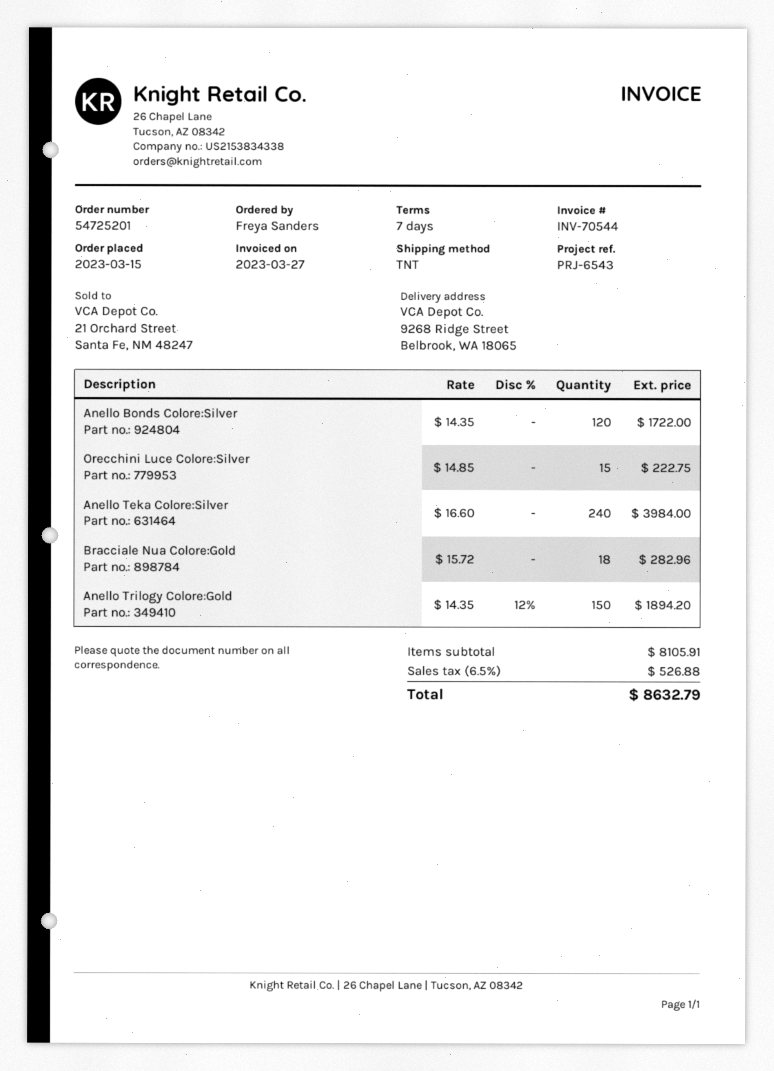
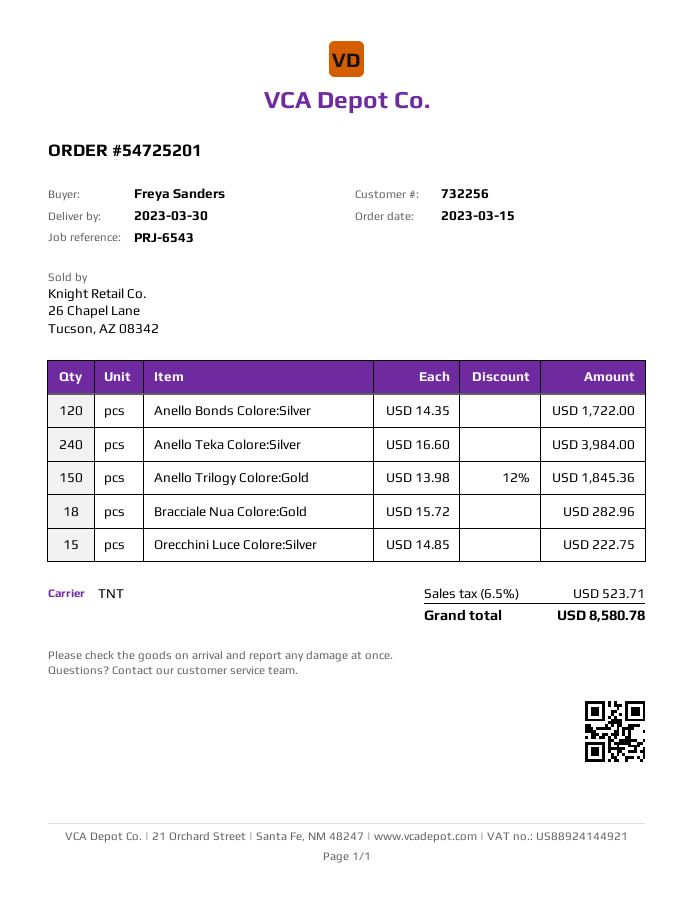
Anello Trilogy Colore:Gold: 150 x 14.35 - 12% = 1894.20 -> 150 x 13.98 - 12% = 1845.36
tax: 6.5% = 526.88 -> 6.5% = 523.71
total: 8632.79 -> 8580.78

